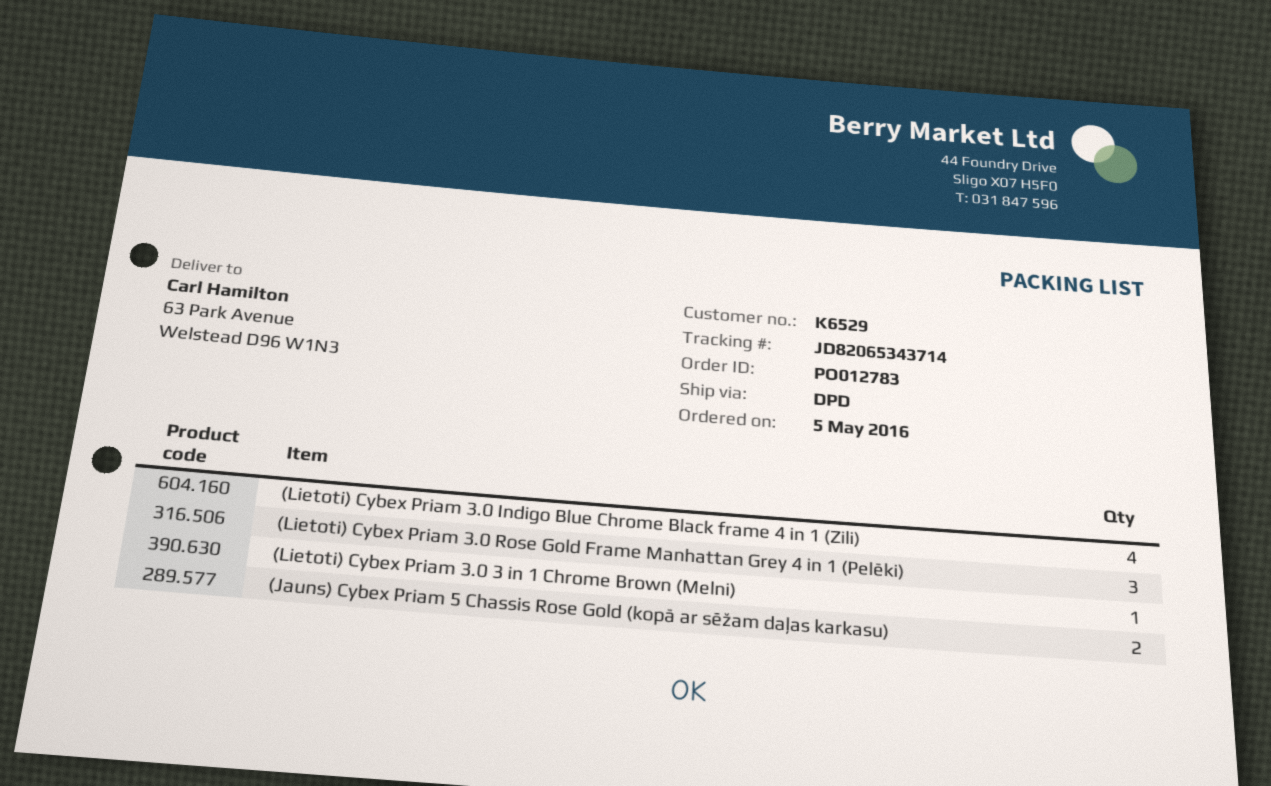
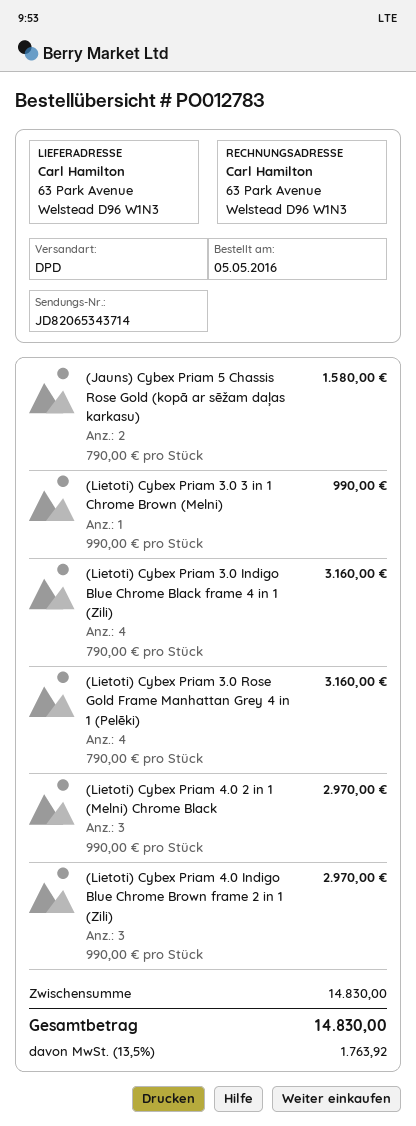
(Lietoti) Cybex Priam 3.0 Rose Gold Frame Manhattan Grey 4 in 1 (Pelēki): 3 -> 4
(Lietoti) Cybex Priam 4.0 2 in 1 (Melni) Chrome Black: none -> 3
(Lietoti) Cybex Priam 4.0 Indigo Blue Chrome Brown frame 2 in 1 (Zili): none -> 3

